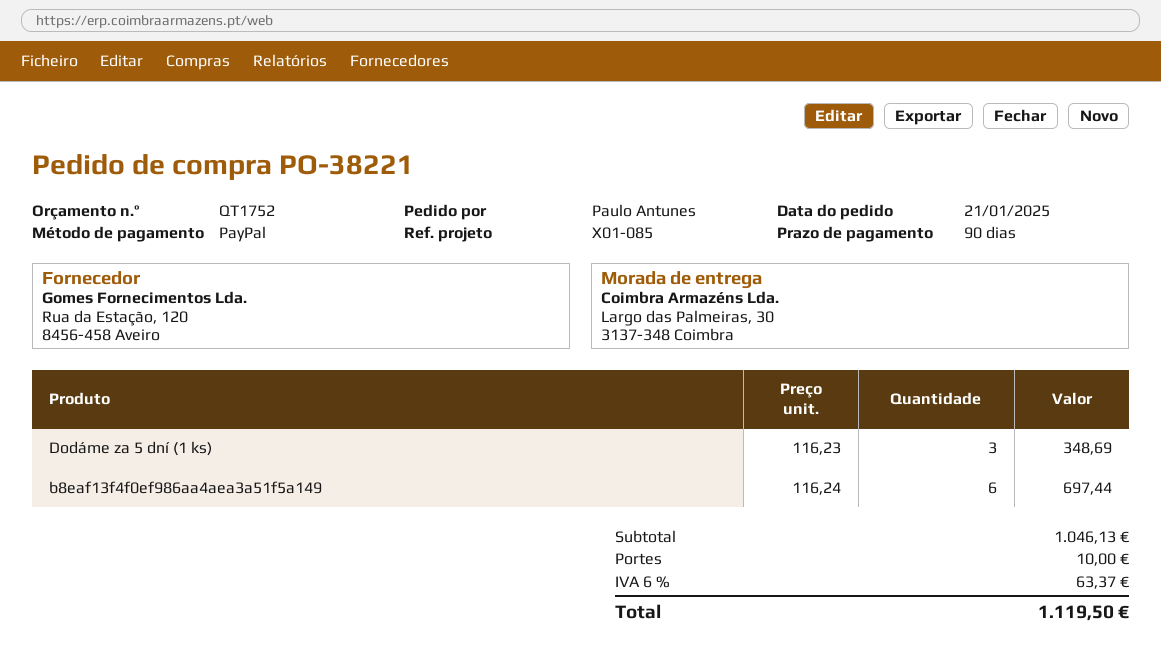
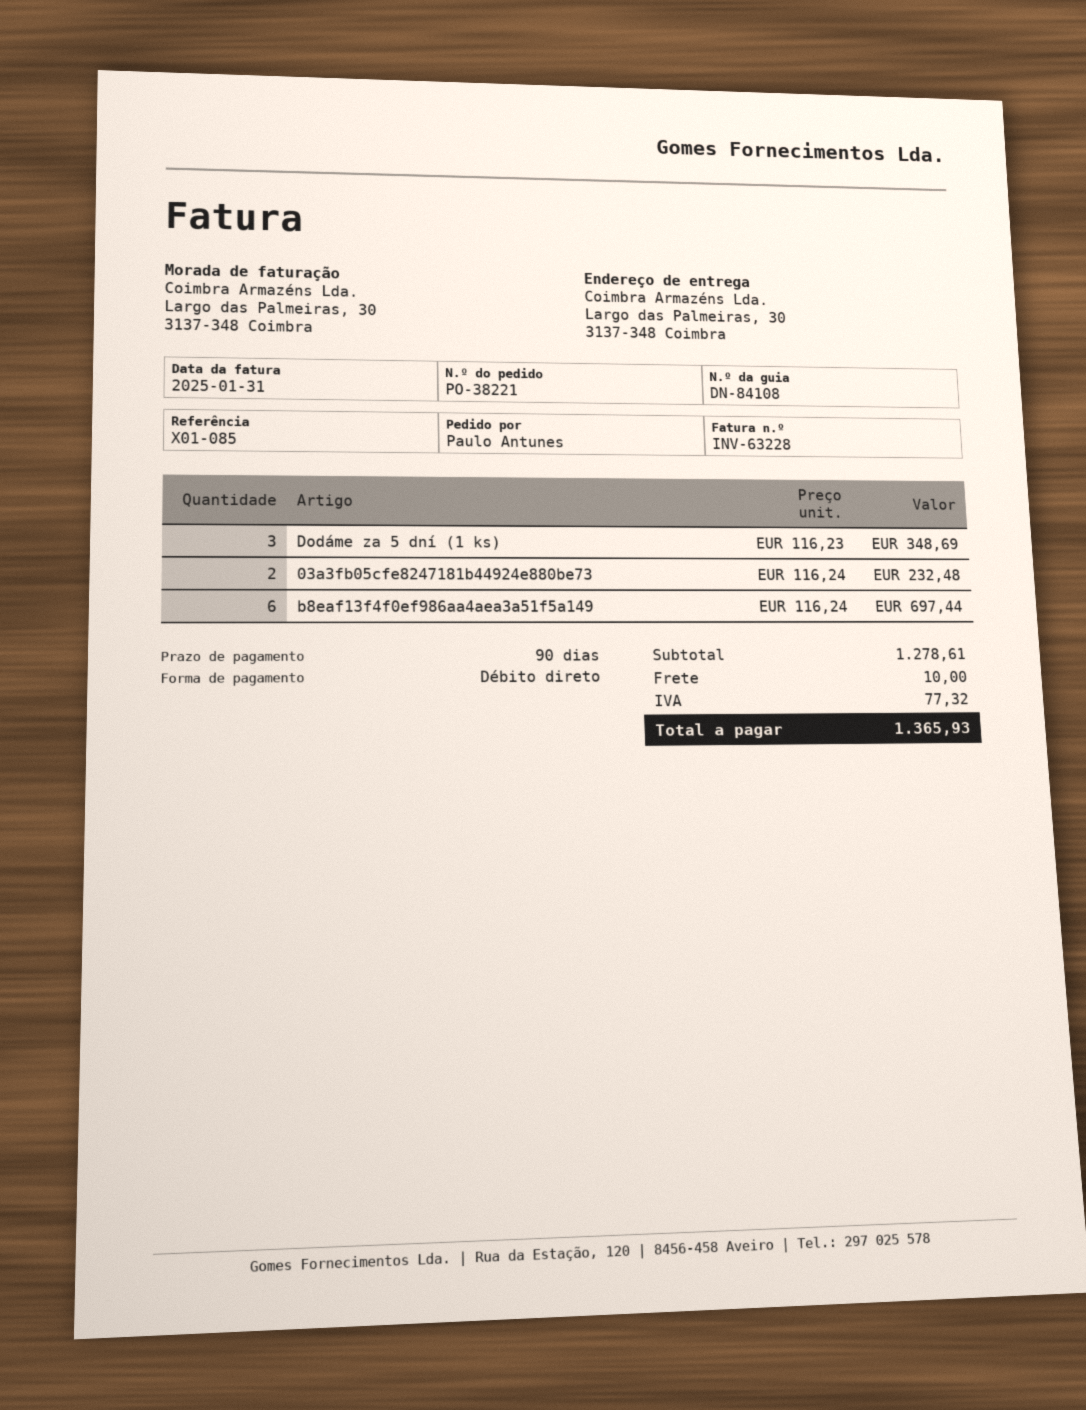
payment method: PayPal -> direct debit
03a3fb05cfe8247181b44924e880be73: none -> 2 x 116.24 = 232.48
subtotal: 1046.13 -> 1278.61
tax: 63.37 -> 77.32
total: 1119.50 -> 1365.93

